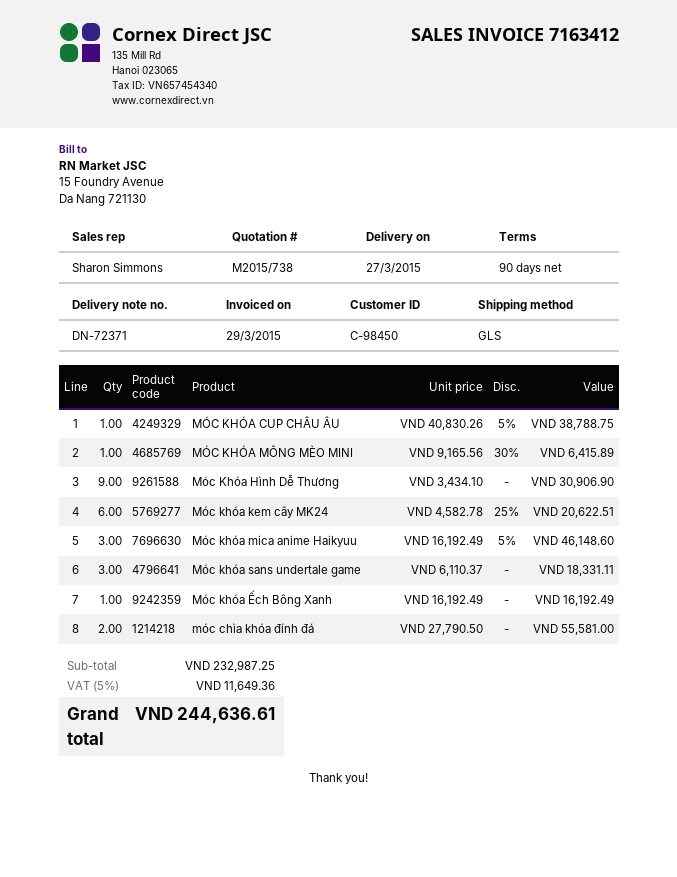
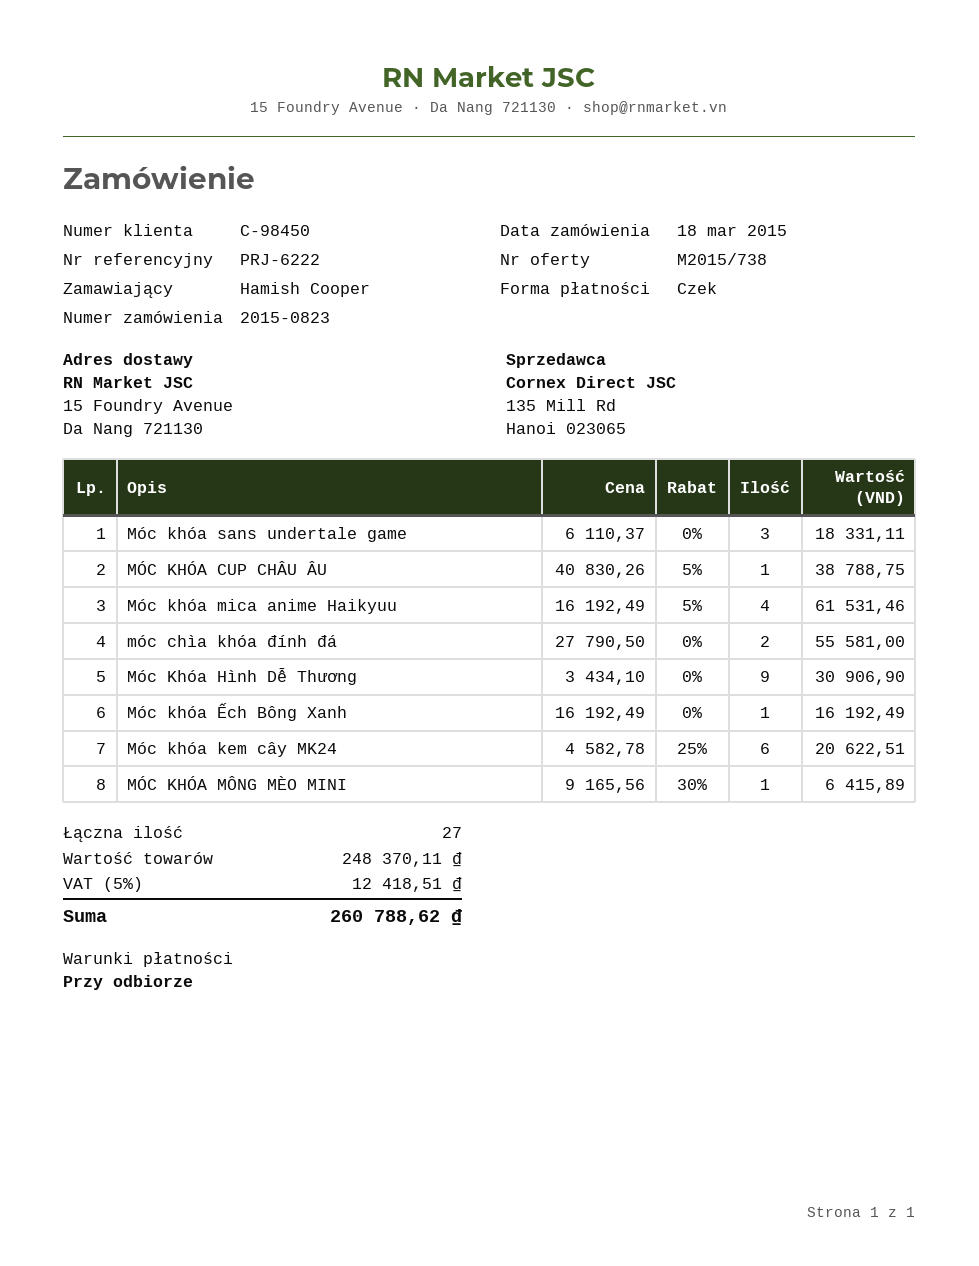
payment terms: 90 days -> on receipt
Móc khóa mica anime Haikyuu: 3 x 16192.49 - 5% = 46148.60 -> 4 x 16192.49 - 5% = 61531.46
subtotal: 232987.25 -> 248370.11
tax: 5% = 11649.36 -> 5% = 12418.51
total: 244636.61 -> 260788.62

